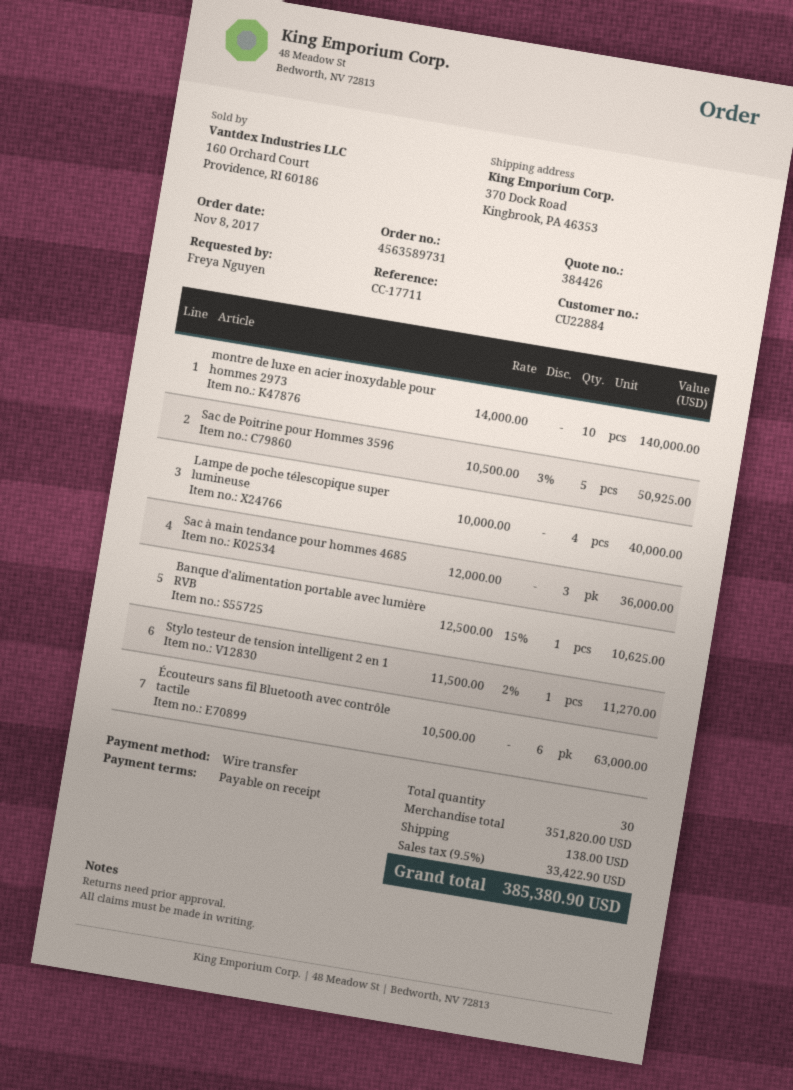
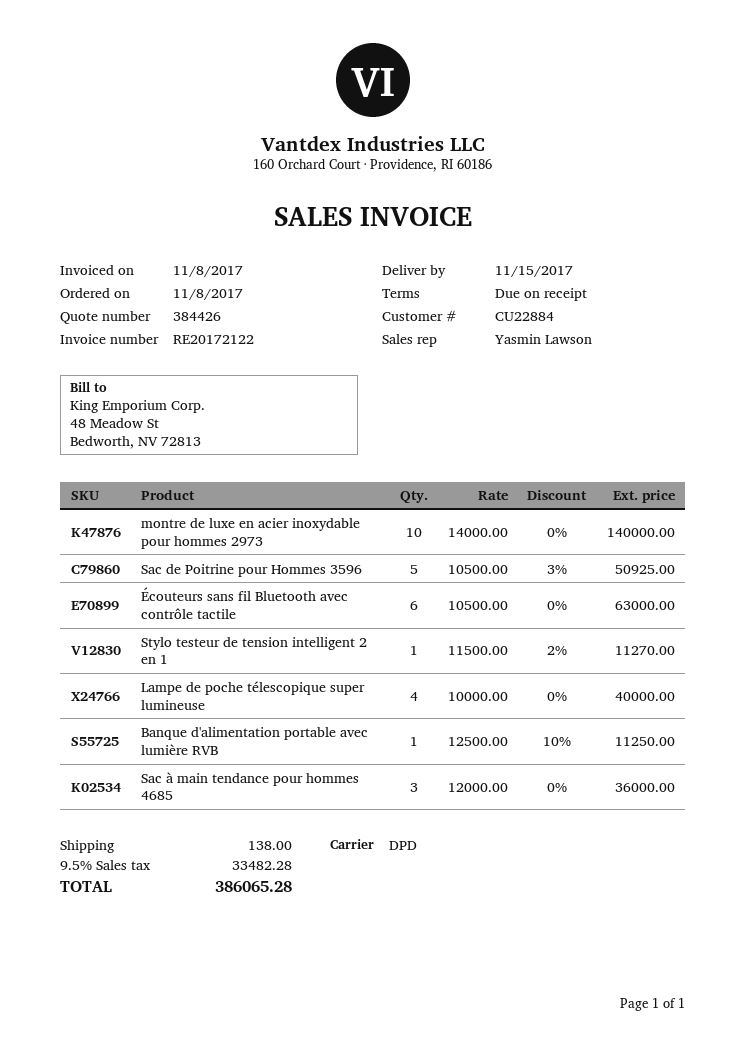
Banque d'alimentation portable avec lumière RVB: 1 x 12500.00 - 15% = 10625.00 -> 1 x 12500.00 - 10% = 11250.00
tax: 9.5% = 33422.90 -> 9.5% = 33482.28
total: 385380.90 -> 386065.28

